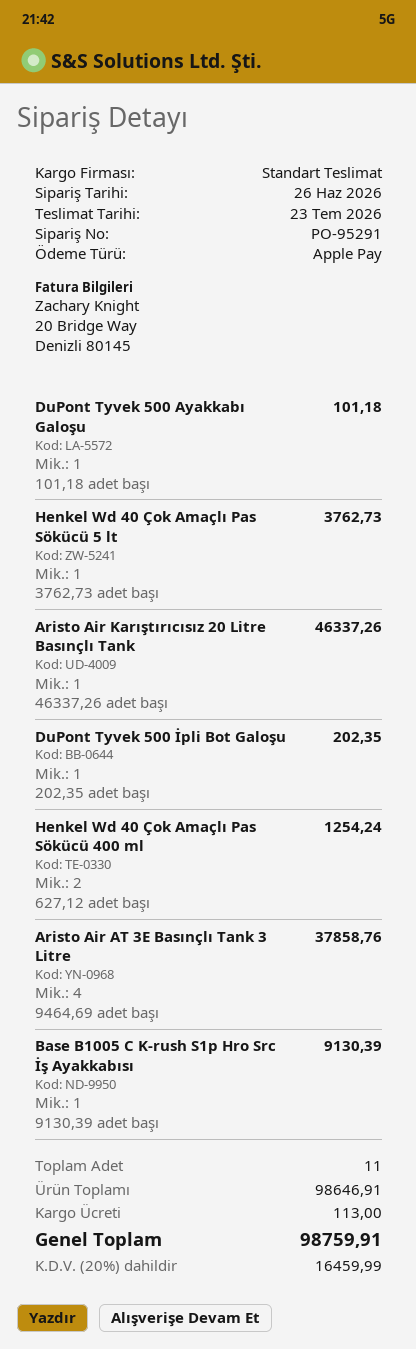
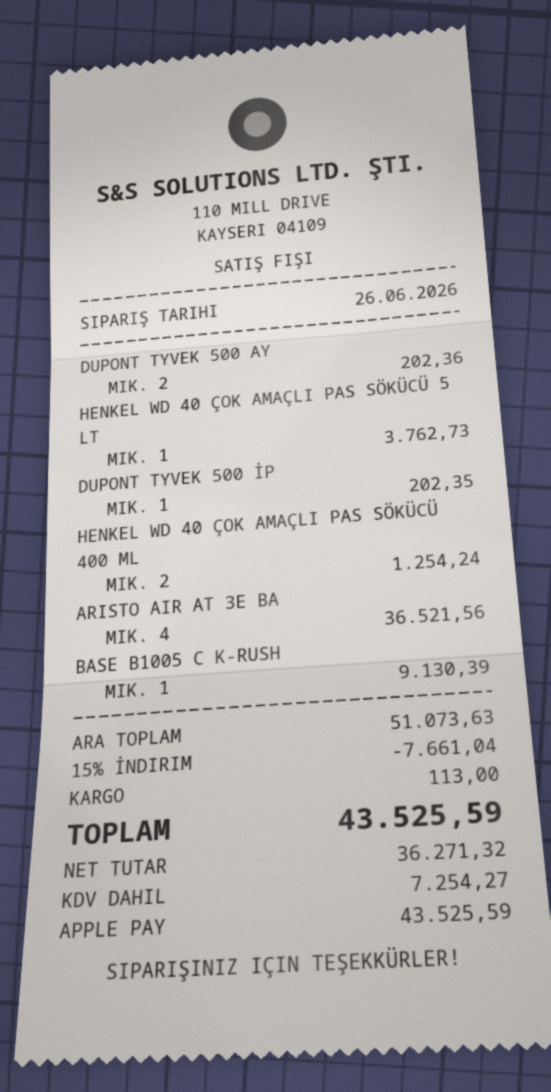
DuPont Tyvek 500 Ayakkabı Galoşu: 1 for 101.18 -> 2 for 202.36
Aristo Air Karıştırıcısız 20 Litre Basınçlı Tank: 1 for 46337.26 -> none
Aristo Air AT 3E Basınçlı Tank 3 Litre: 4 for 37858.76 -> 4 for 36521.56
subtotal: 98646.91 -> 51073.63
discount: none -> 15% = 7661.04
tax: 16459.99 -> 7254.27
total: 98759.91 -> 43525.59

